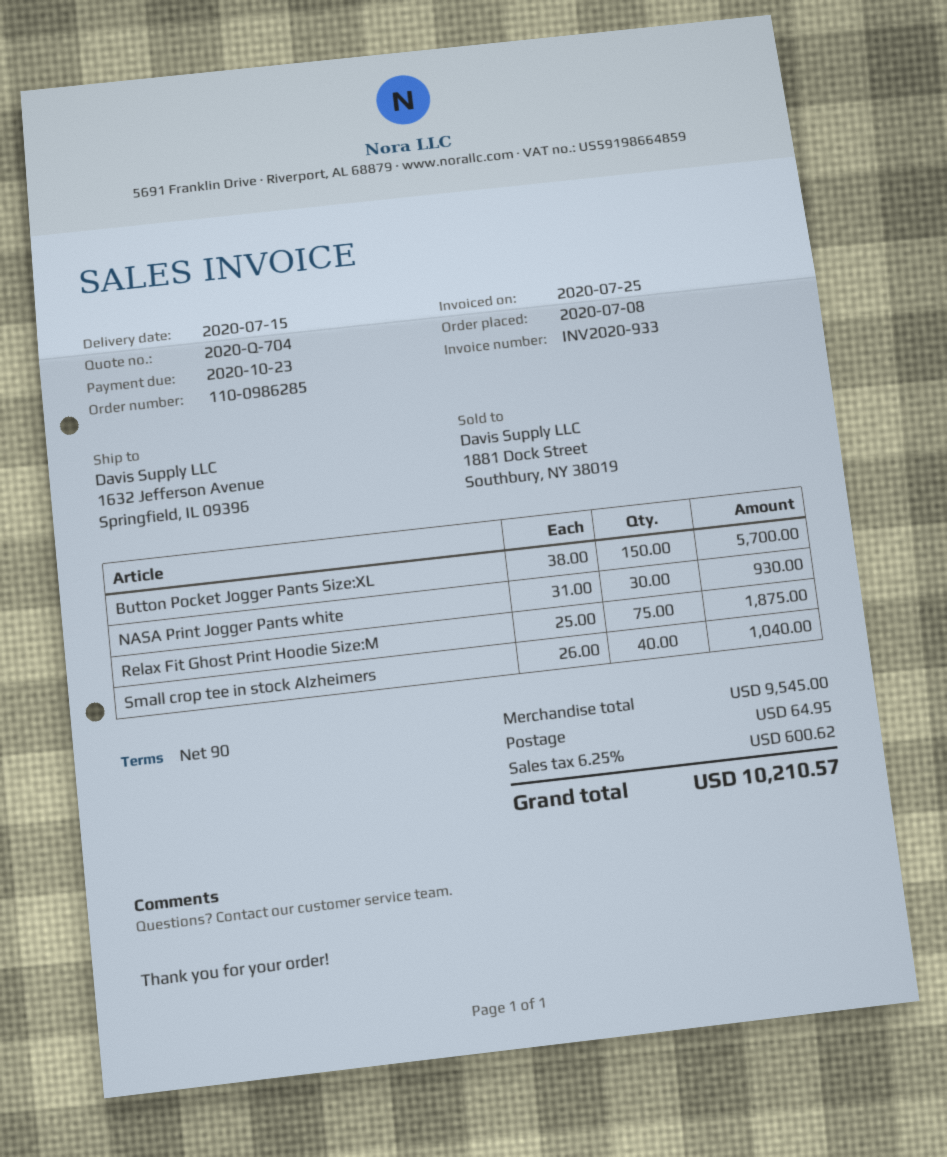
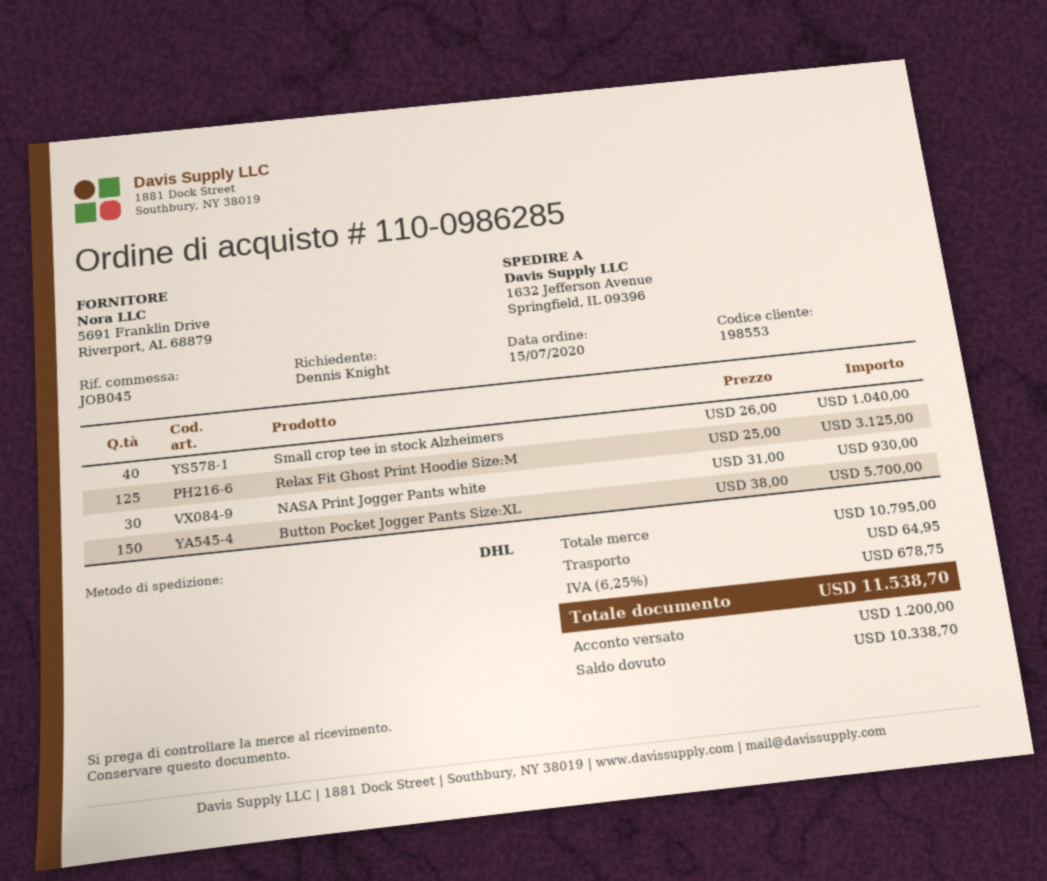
order date: 2020-07-08 -> 2020-07-15
Relax Fit Ghost Print Hoodie Size:M: 75 x 25.00 = 1875.00 -> 125 x 25.00 = 3125.00
subtotal: 9545.00 -> 10795.00
tax: 6.25% = 600.62 -> 6.25% = 678.75
total: 10210.57 -> 11538.70

